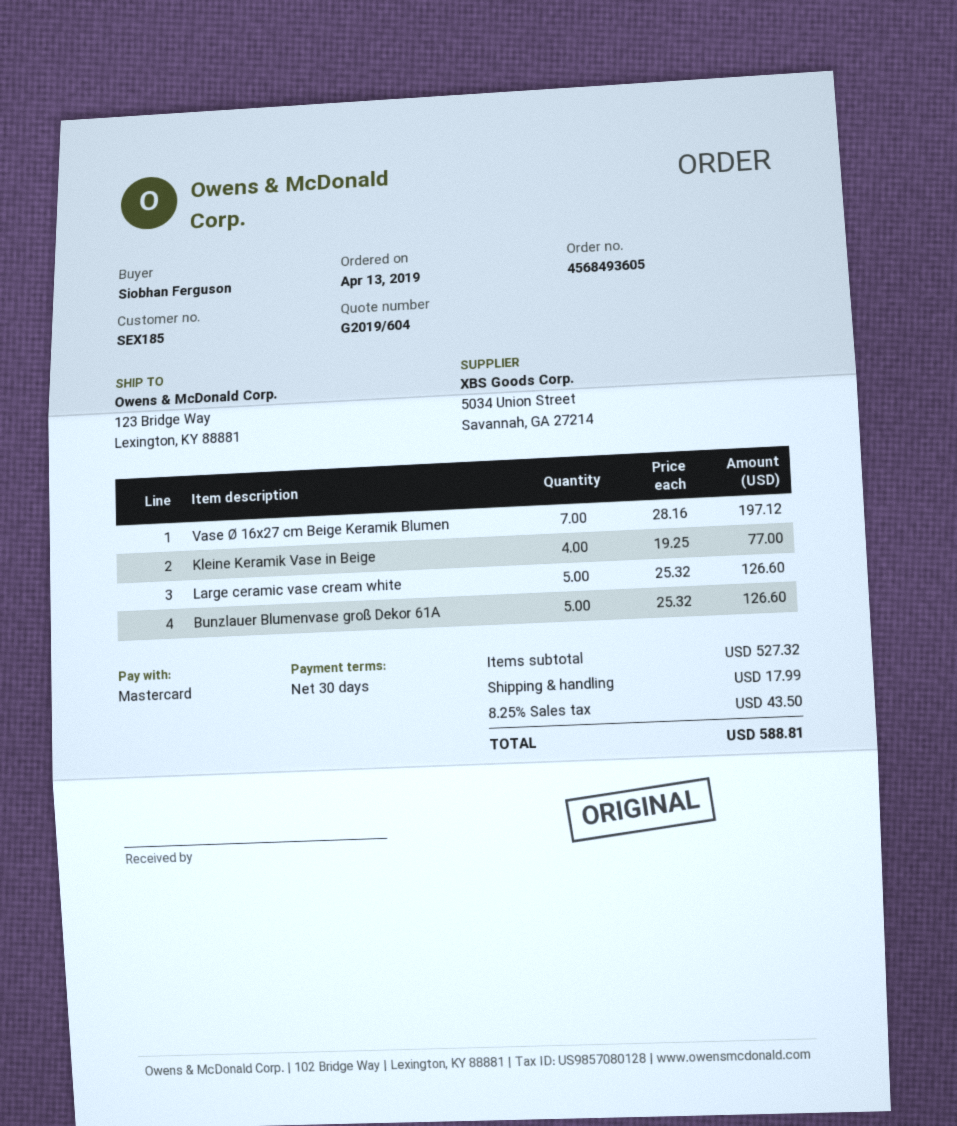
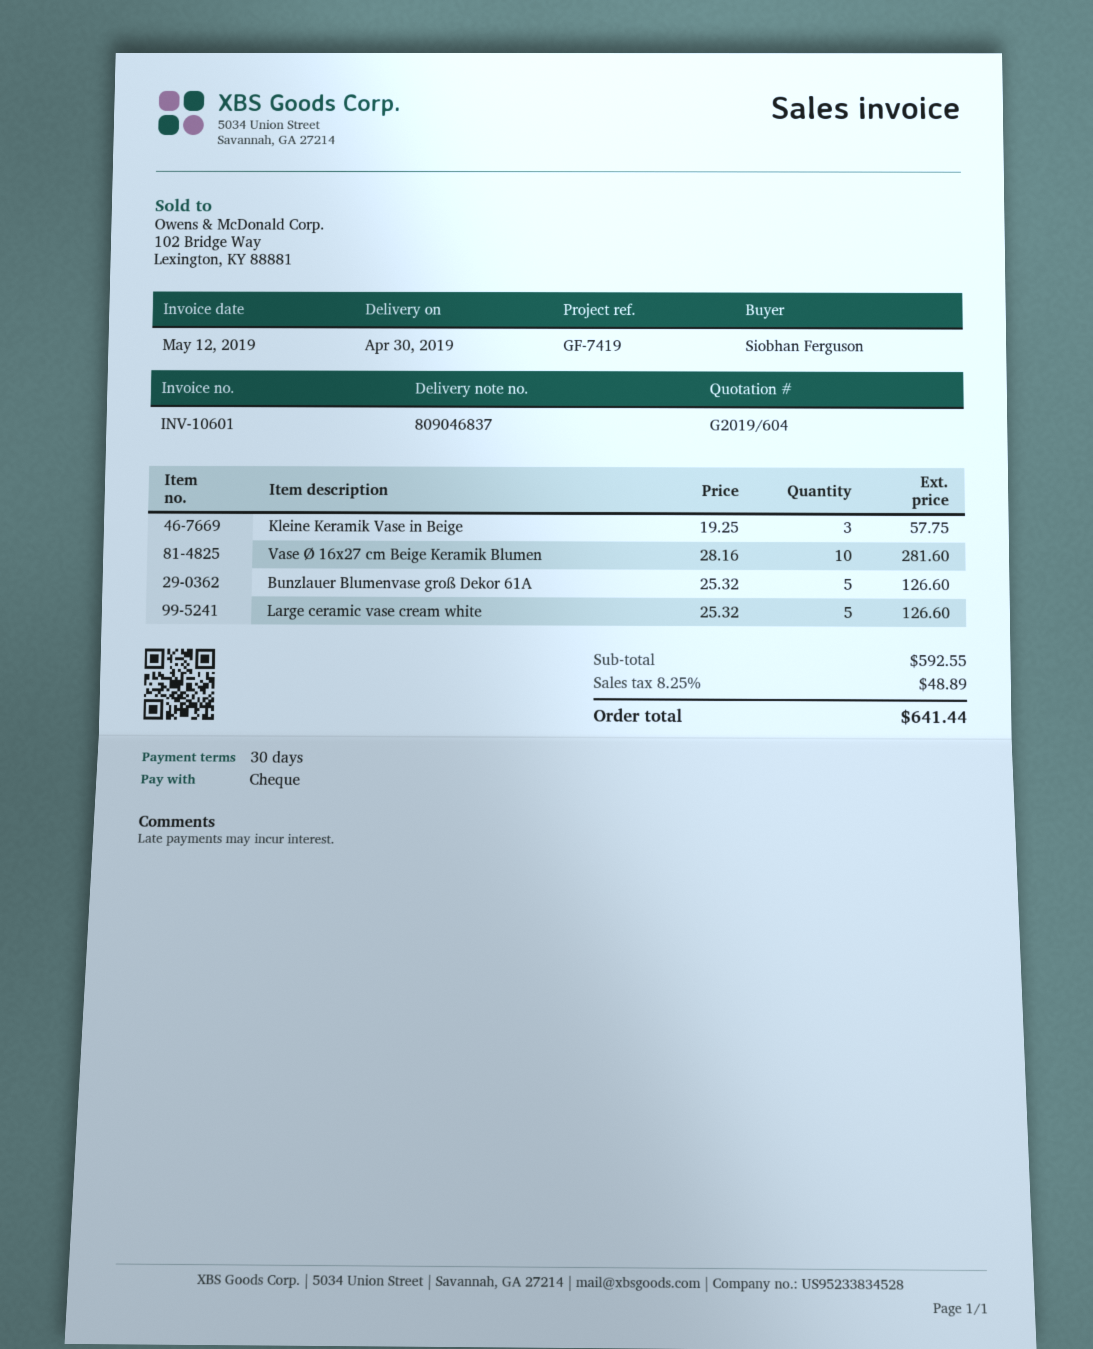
payment method: Mastercard -> cheque
Vase Ø 16x27 cm Beige Keramik Blumen: 7 x 28.16 = 197.12 -> 10 x 28.16 = 281.60
Kleine Keramik Vase in Beige: 4 x 19.25 = 77.00 -> 3 x 19.25 = 57.75
subtotal: 527.32 -> 592.55
shipping: 17.99 -> none
tax: 8.25% = 43.50 -> 8.25% = 48.89
total: 588.81 -> 641.44

